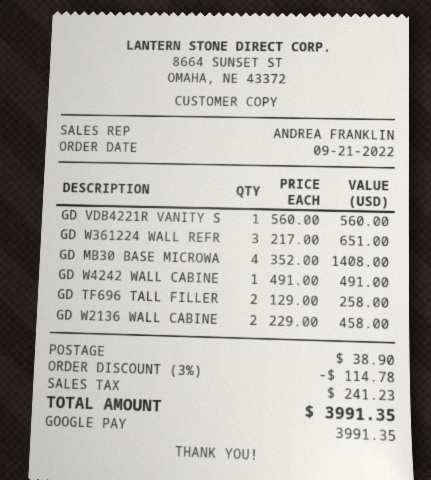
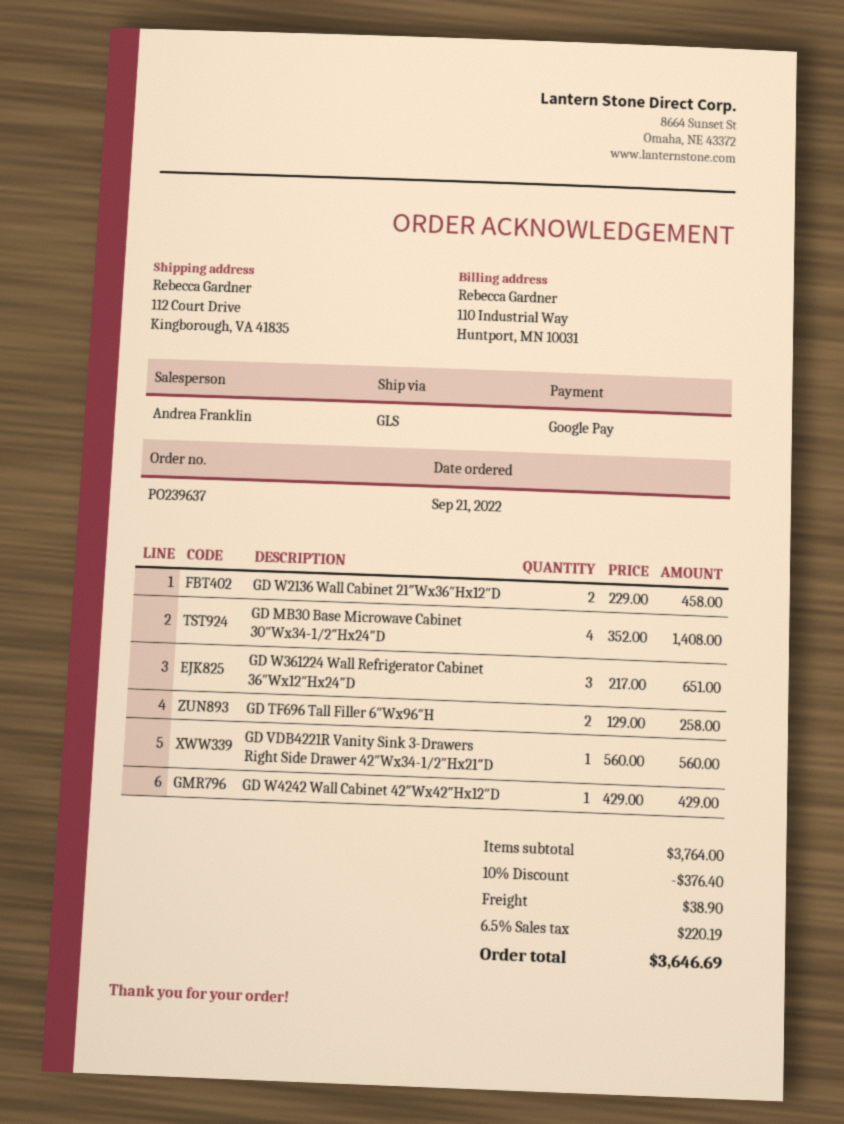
GD W4242 WALL CABINE: 1 x 491.00 = 491.00 -> 1 x 429.00 = 429.00
discount: 3% = 114.78 -> 10% = 376.40
tax: 241.23 -> 220.19
total: 3991.35 -> 3646.69

